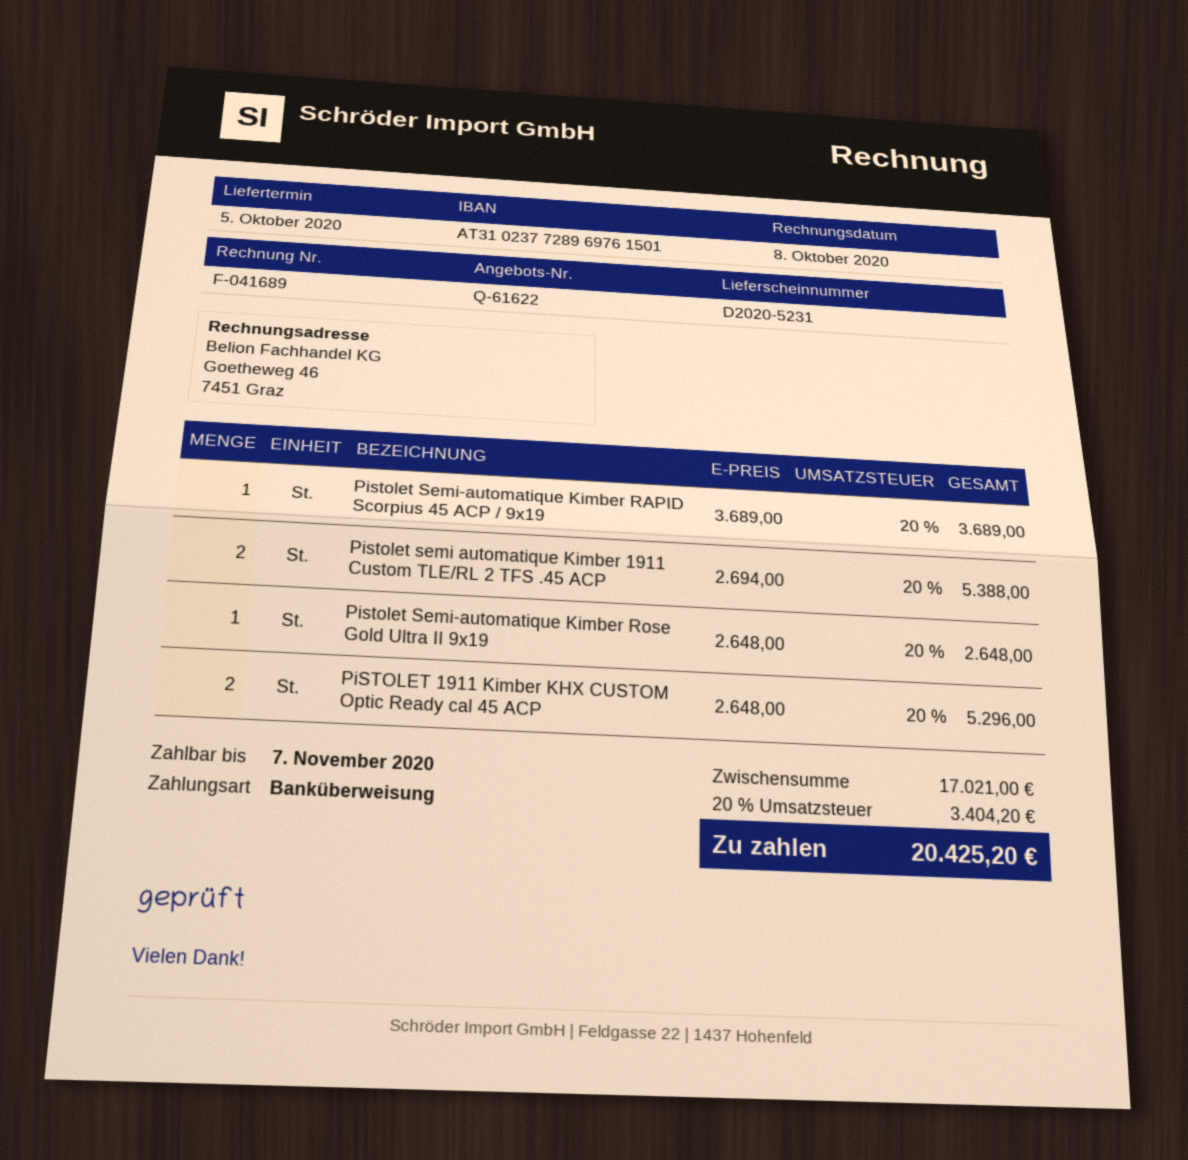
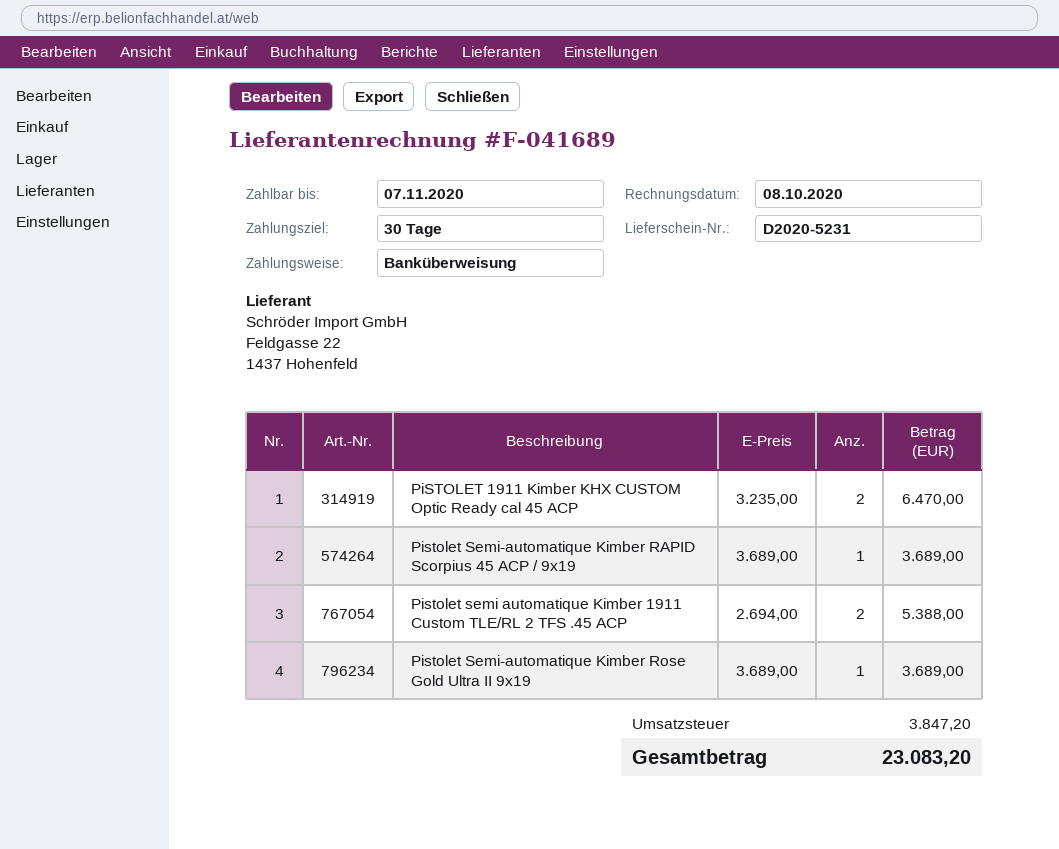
Pistolet Semi-automatique Kimber Rose Gold Ultra II 9x19: 1 x 2648.00 = 2648.00 -> 1 x 3689.00 = 3689.00
PiSTOLET 1911 Kimber KHX CUSTOM Optic Ready cal 45 ACP: 2 x 2648.00 = 5296.00 -> 2 x 3235.00 = 6470.00
tax: 3404.20 -> 3847.20
total: 20425.20 -> 23083.20

